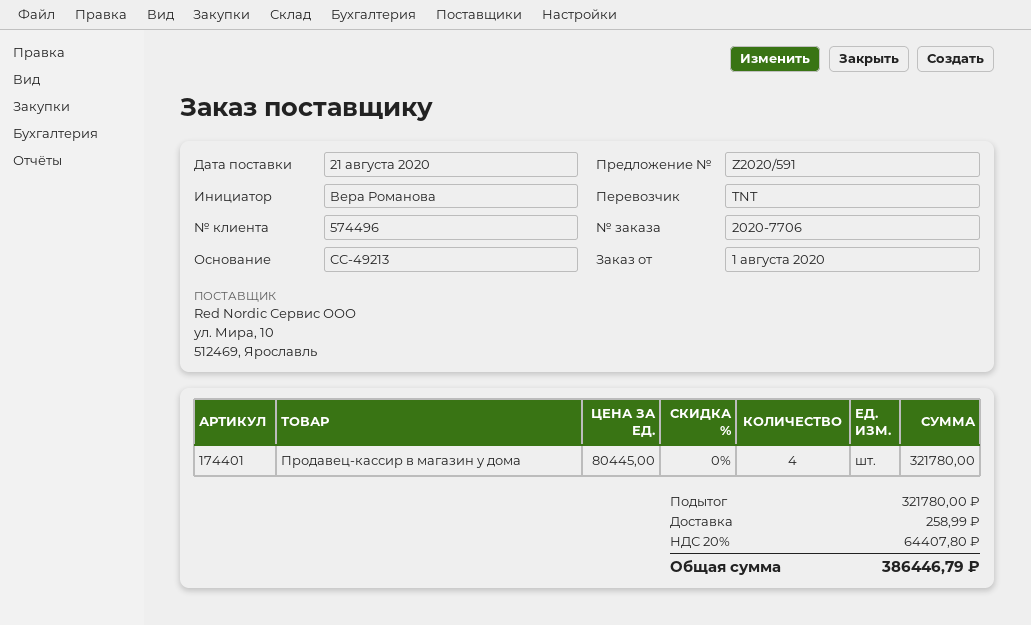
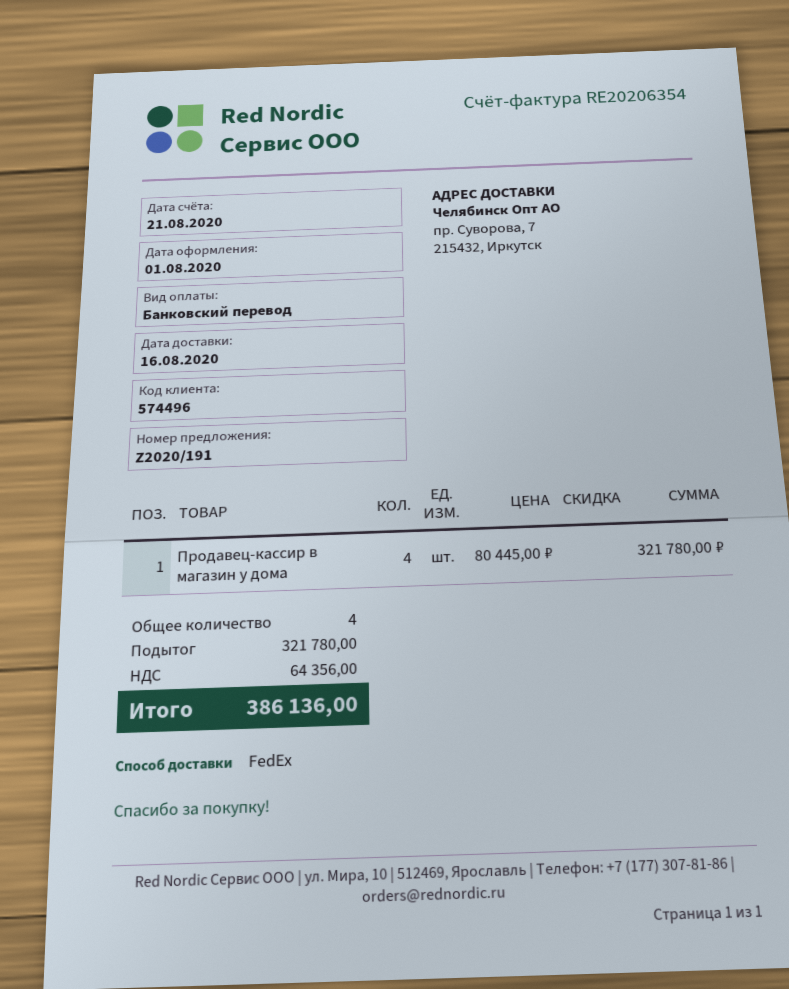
quote number: Z2020/591 -> Z2020/191
delivery date: 2020-08-21 -> 2020-08-16
shipping method: TNT -> FedEx
shipping: 258.99 -> none
tax: 64407.80 -> 64356.00
total: 386446.79 -> 386136.00

